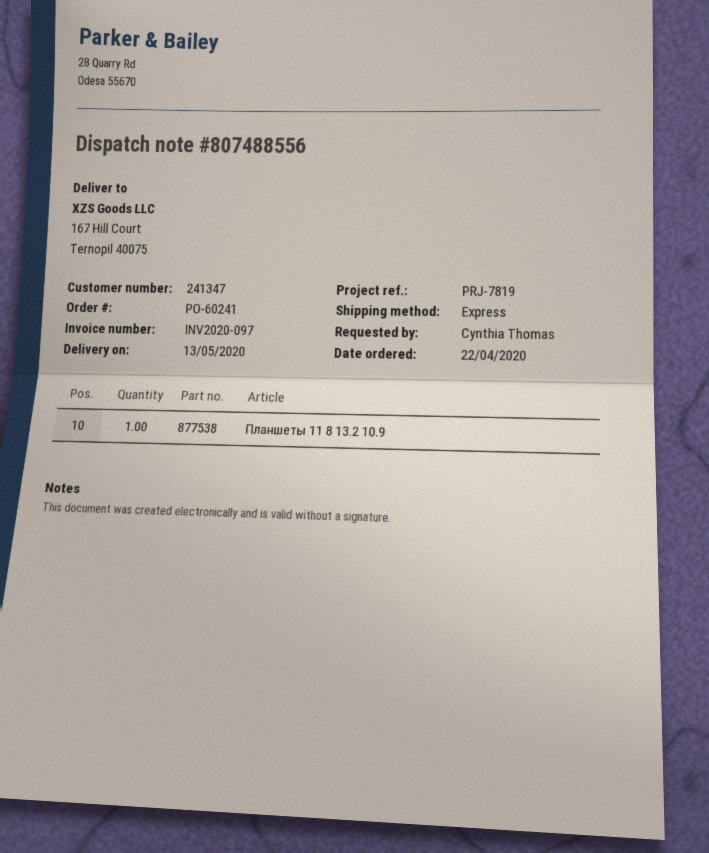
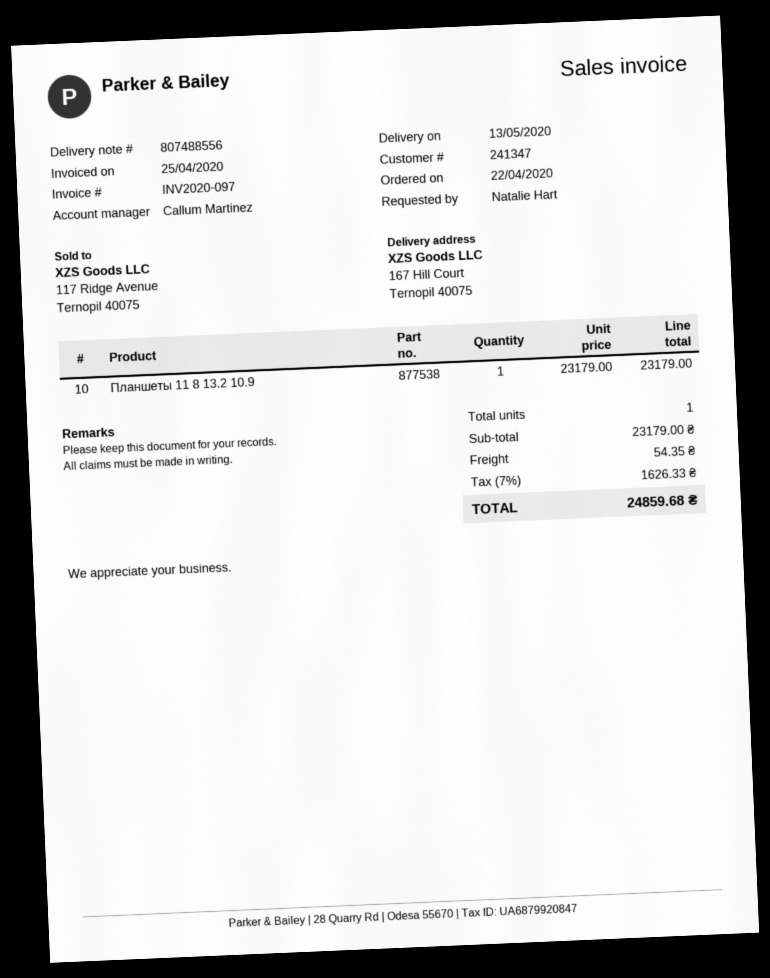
ordered by: Cynthia Thomas -> Natalie Hart

